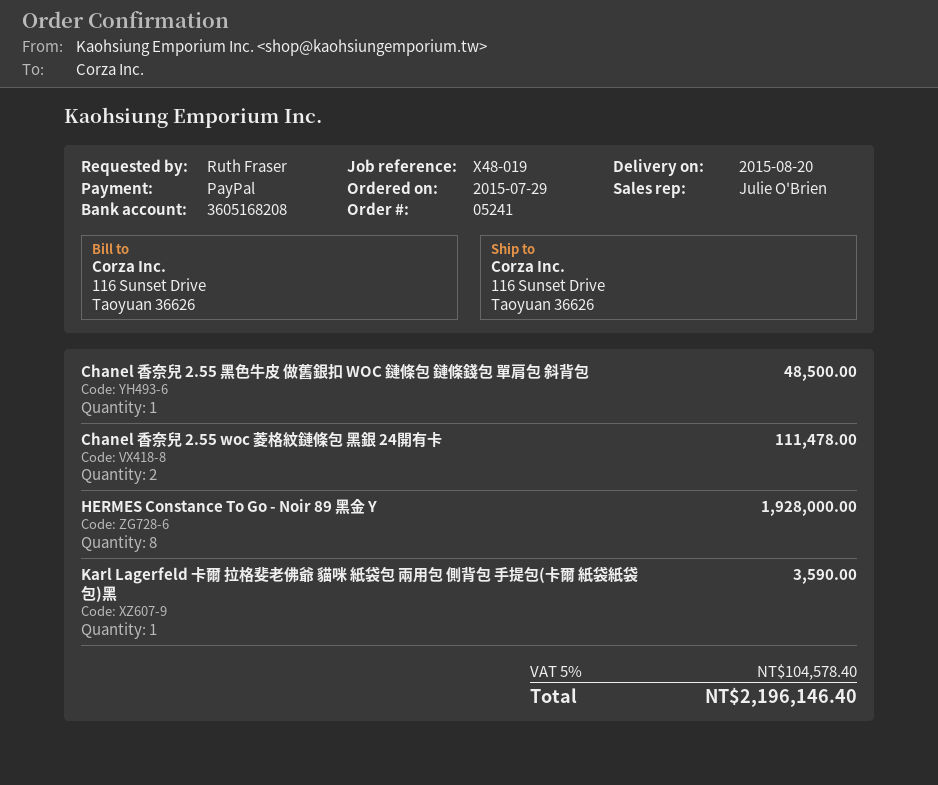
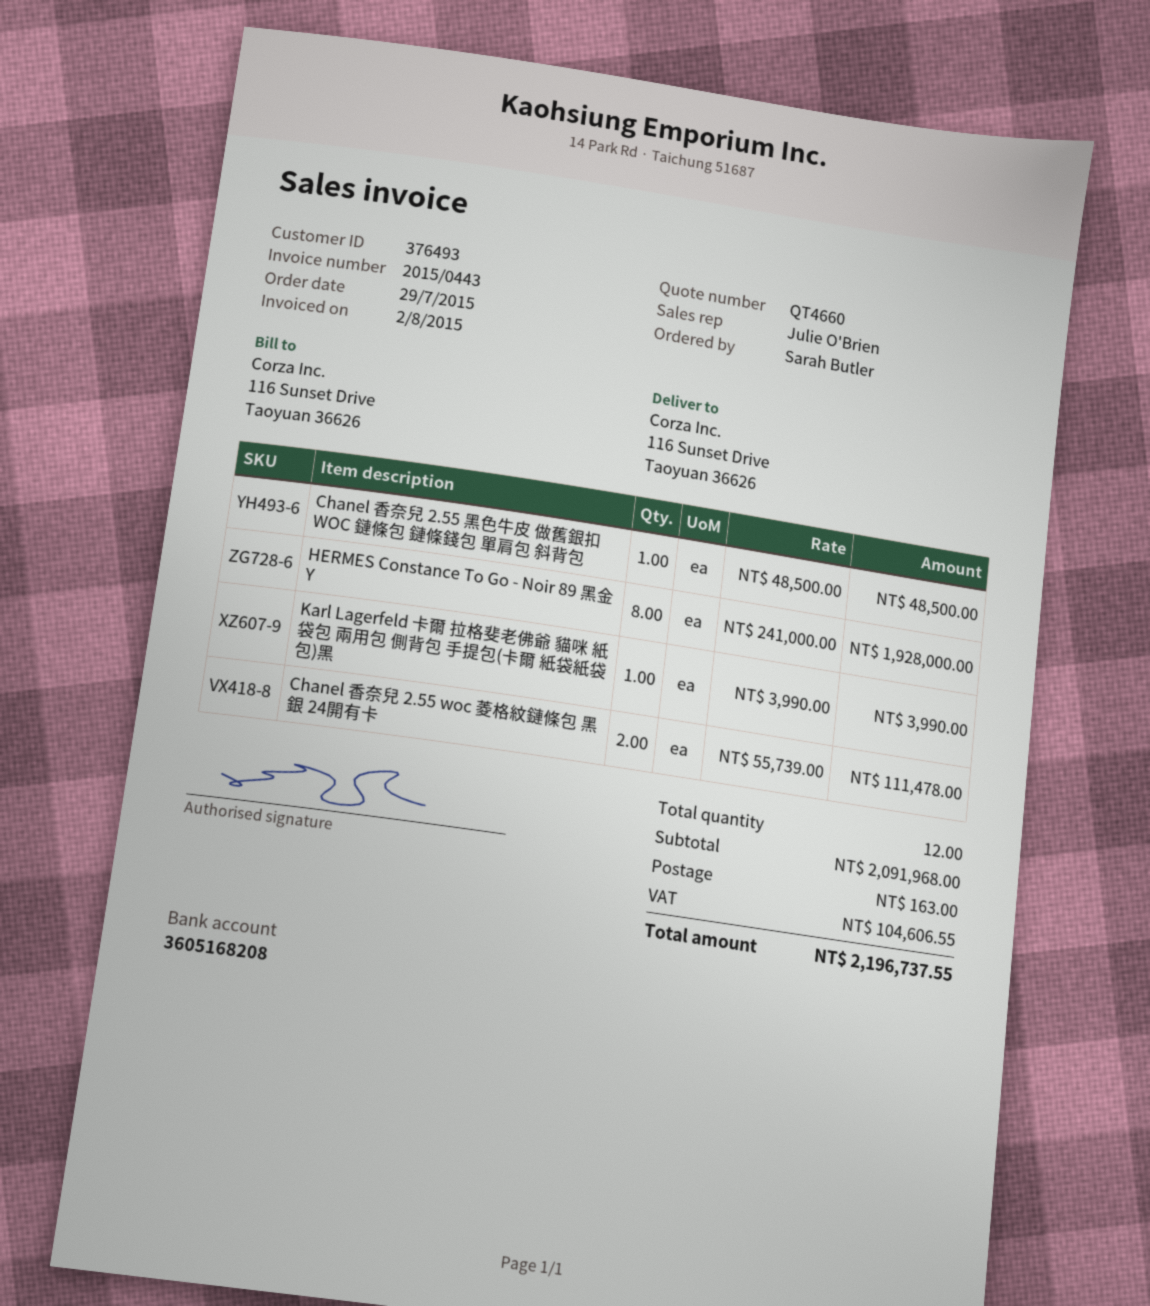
ordered by: Ruth Fraser -> Sarah Butler
Karl Lagerfeld 卡爾 拉格斐老佛爺 貓咪 紙袋包 兩用包 側背包 手提包(卡爾 紙袋紙袋包)黑: 1 for 3590.00 -> 1 for 3990.00
shipping: none -> 163.00
tax: 104578.40 -> 104606.55
total: 2196146.40 -> 2196737.55

